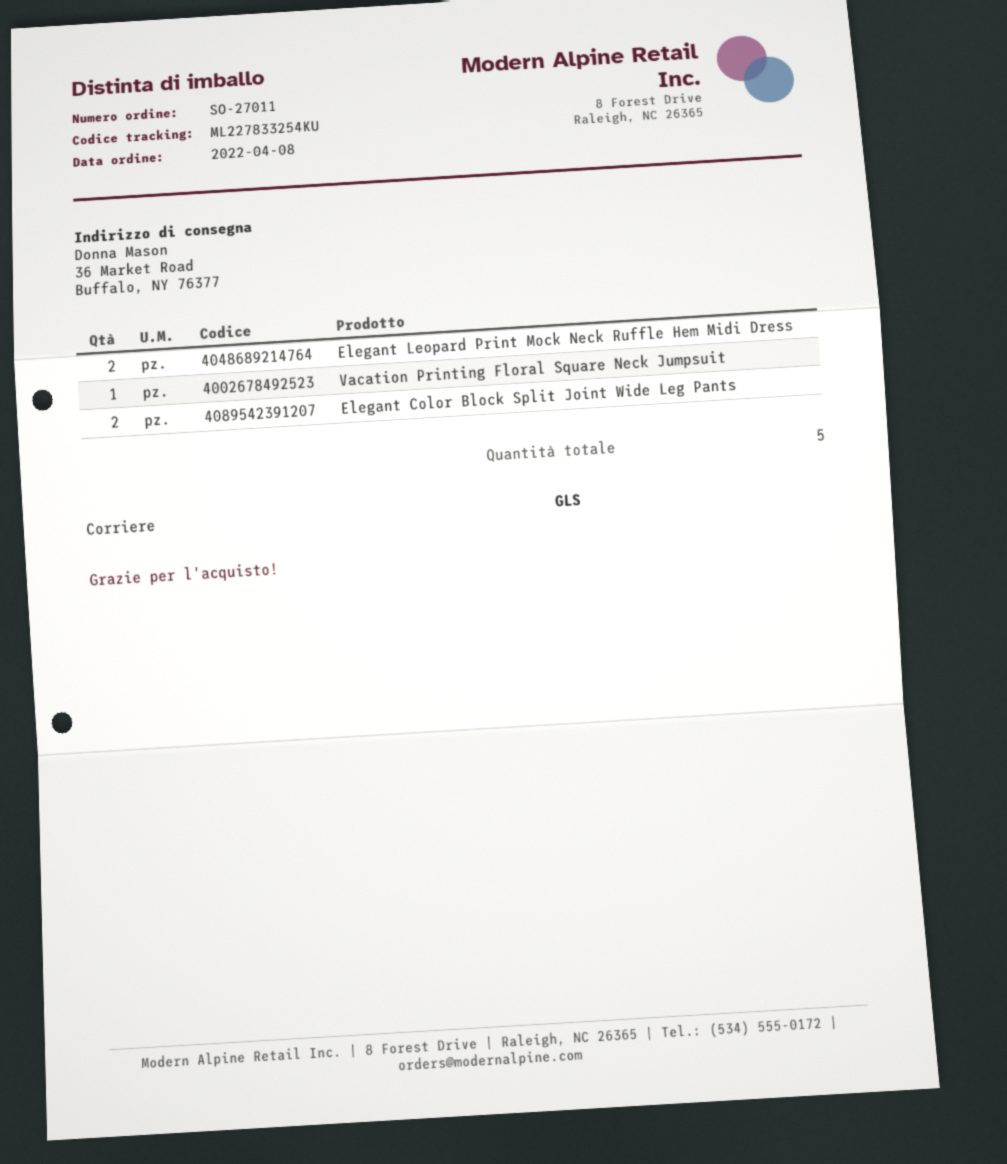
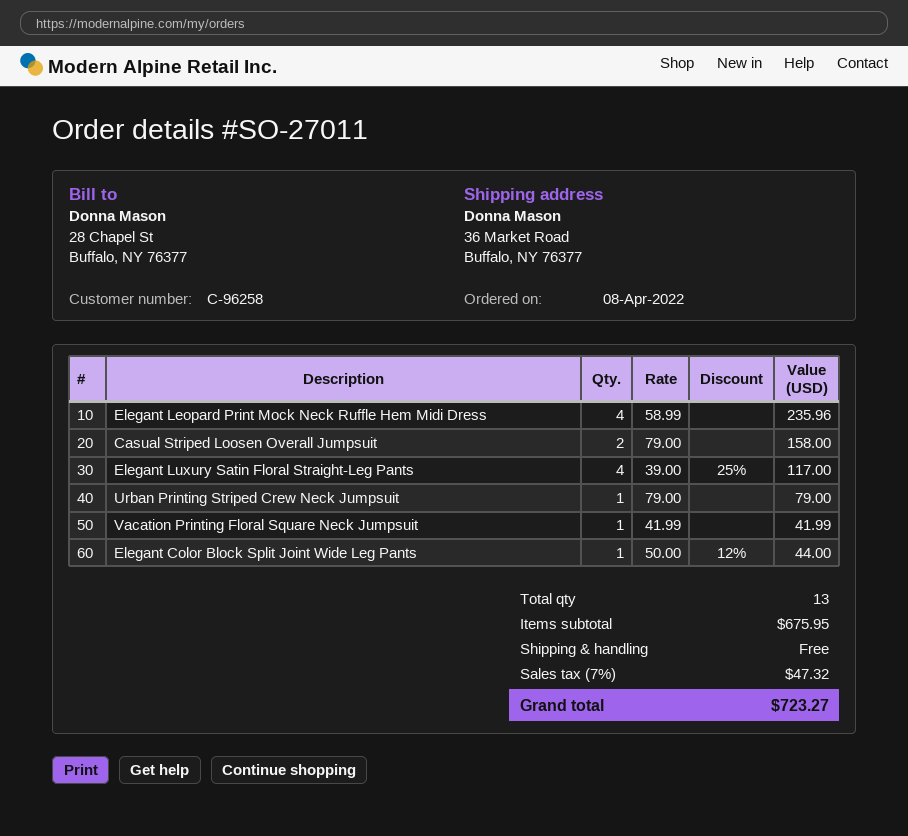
Elegant Leopard Print Mock Neck Ruffle Hem Midi Dress: 2 -> 4
Elegant Color Block Split Joint Wide Leg Pants: 2 -> 1
Casual Striped Loosen Overall Jumpsuit: none -> 2
Elegant Luxury Satin Floral Straight-Leg Pants: none -> 4
Urban Printing Striped Crew Neck Jumpsuit: none -> 1
total quantity: 5 -> 13

